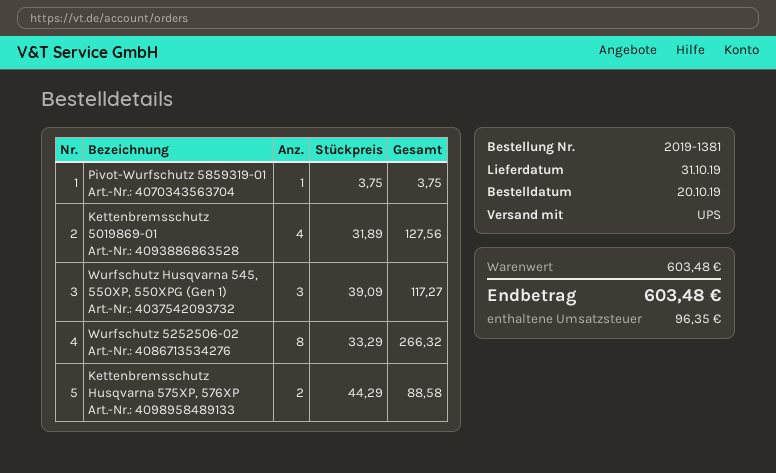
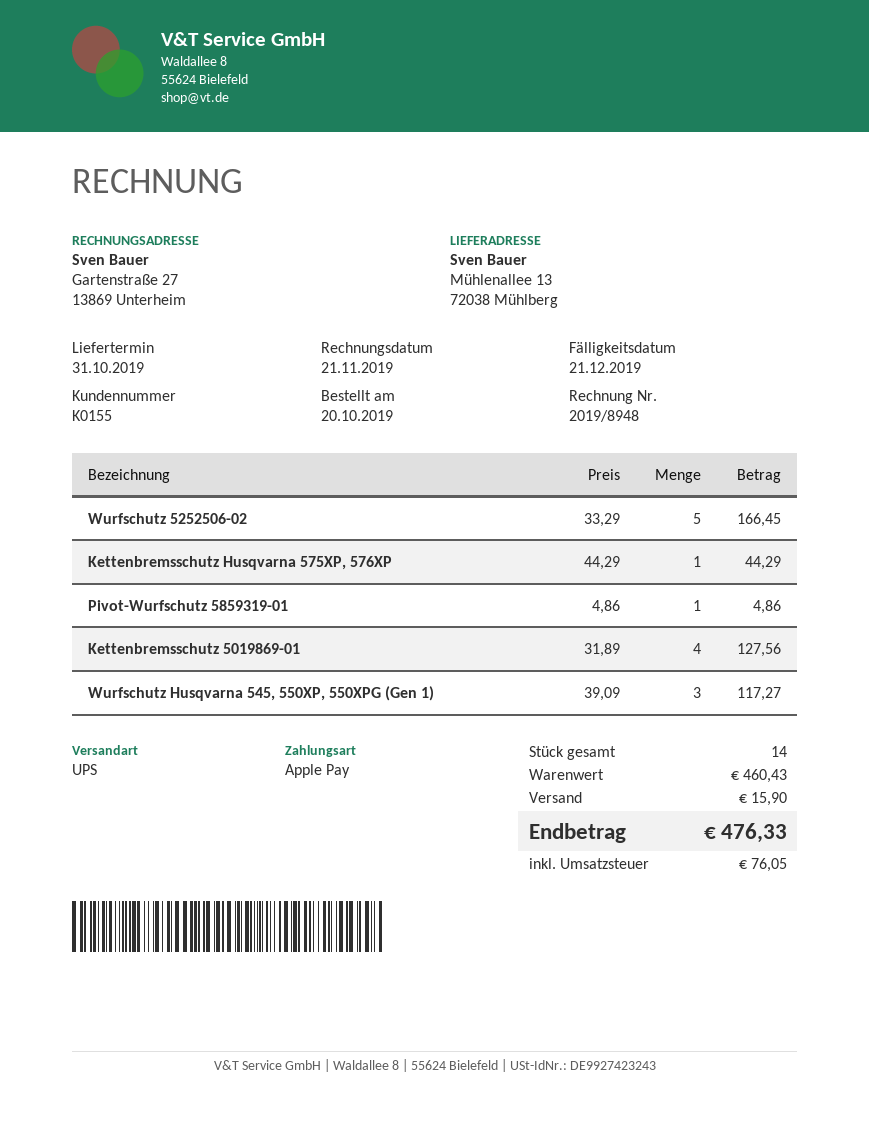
Pivot-Wurfschutz 5859319-01: 1 x 3.75 = 3.75 -> 1 x 4.86 = 4.86
Wurfschutz 5252506-02: 8 x 33.29 = 266.32 -> 5 x 33.29 = 166.45
Kettenbremsschutz Husqvarna 575XP, 576XP: 2 x 44.29 = 88.58 -> 1 x 44.29 = 44.29
subtotal: 603.48 -> 460.43
shipping: none -> 15.90
tax: 96.35 -> 76.05
total: 603.48 -> 476.33

